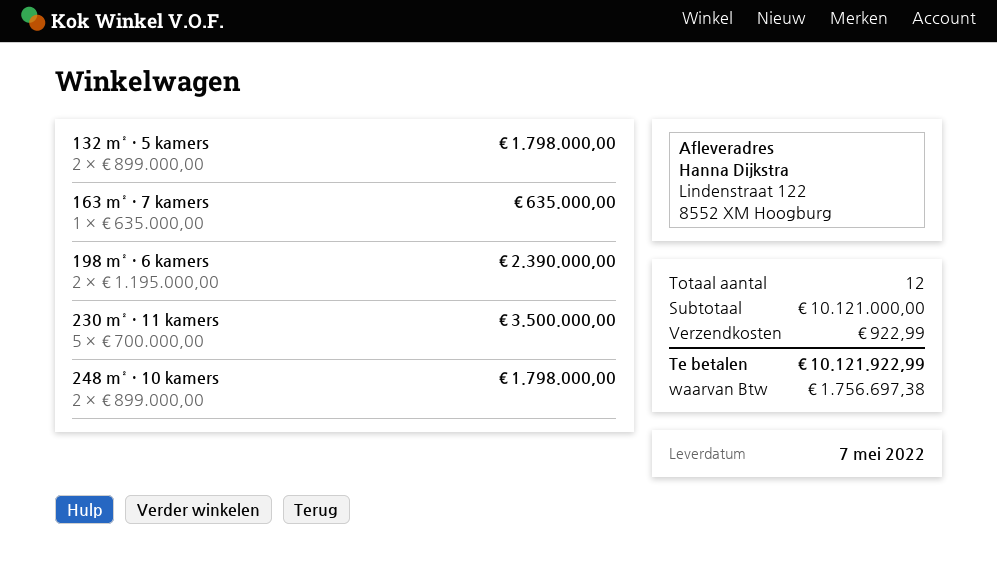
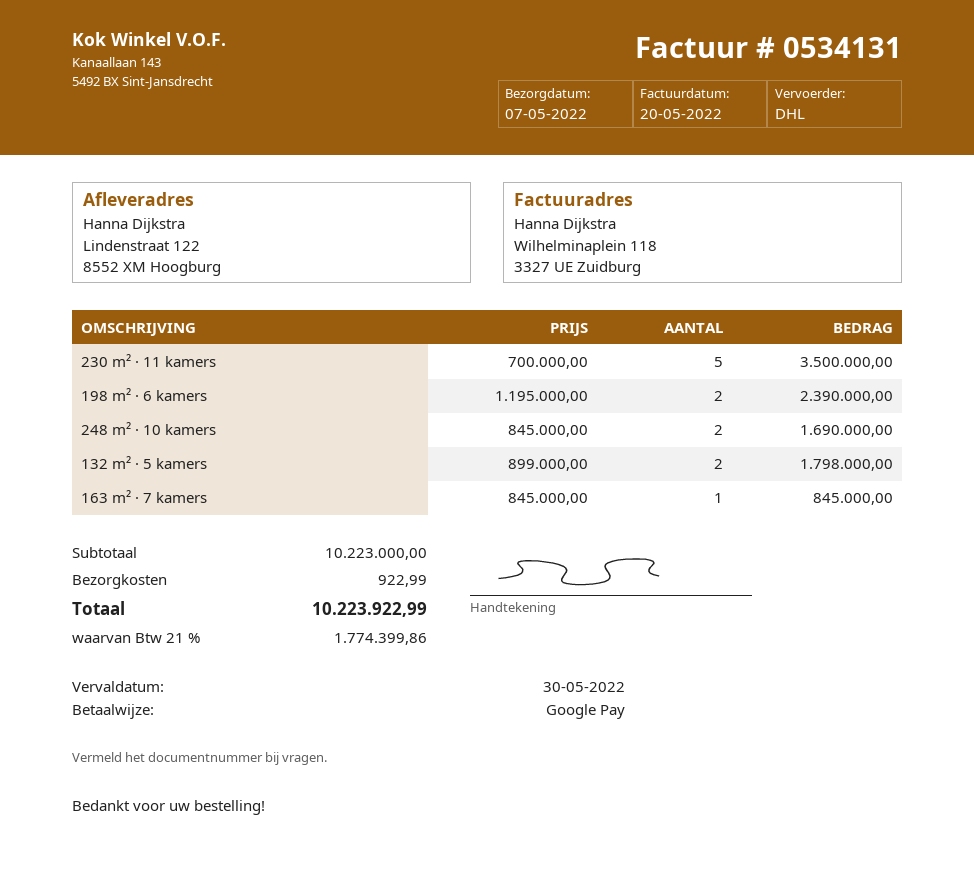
163 m² · 7 kamers: 1 x 635000.00 = 635000.00 -> 1 x 845000.00 = 845000.00
248 m² · 10 kamers: 2 x 899000.00 = 1798000.00 -> 2 x 845000.00 = 1690000.00
subtotal: 10121000.00 -> 10223000.00
tax: 1756697.38 -> 1774399.86
total: 10121922.99 -> 10223922.99

